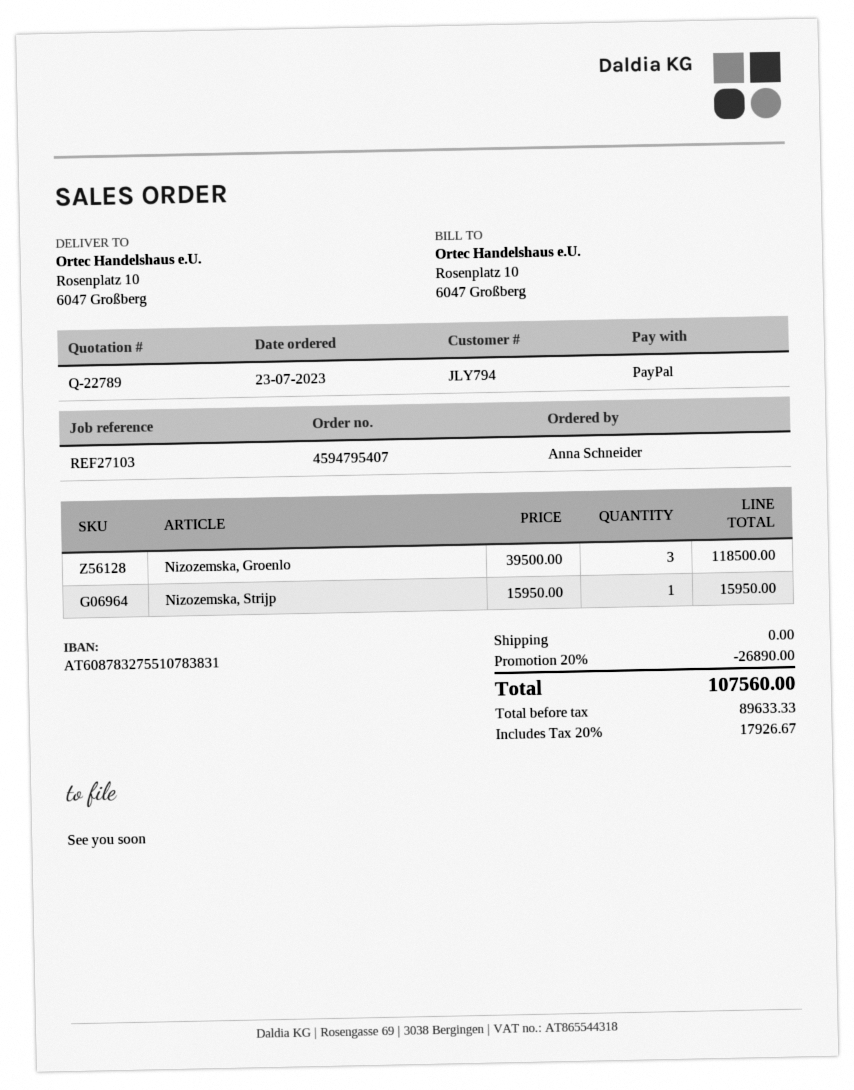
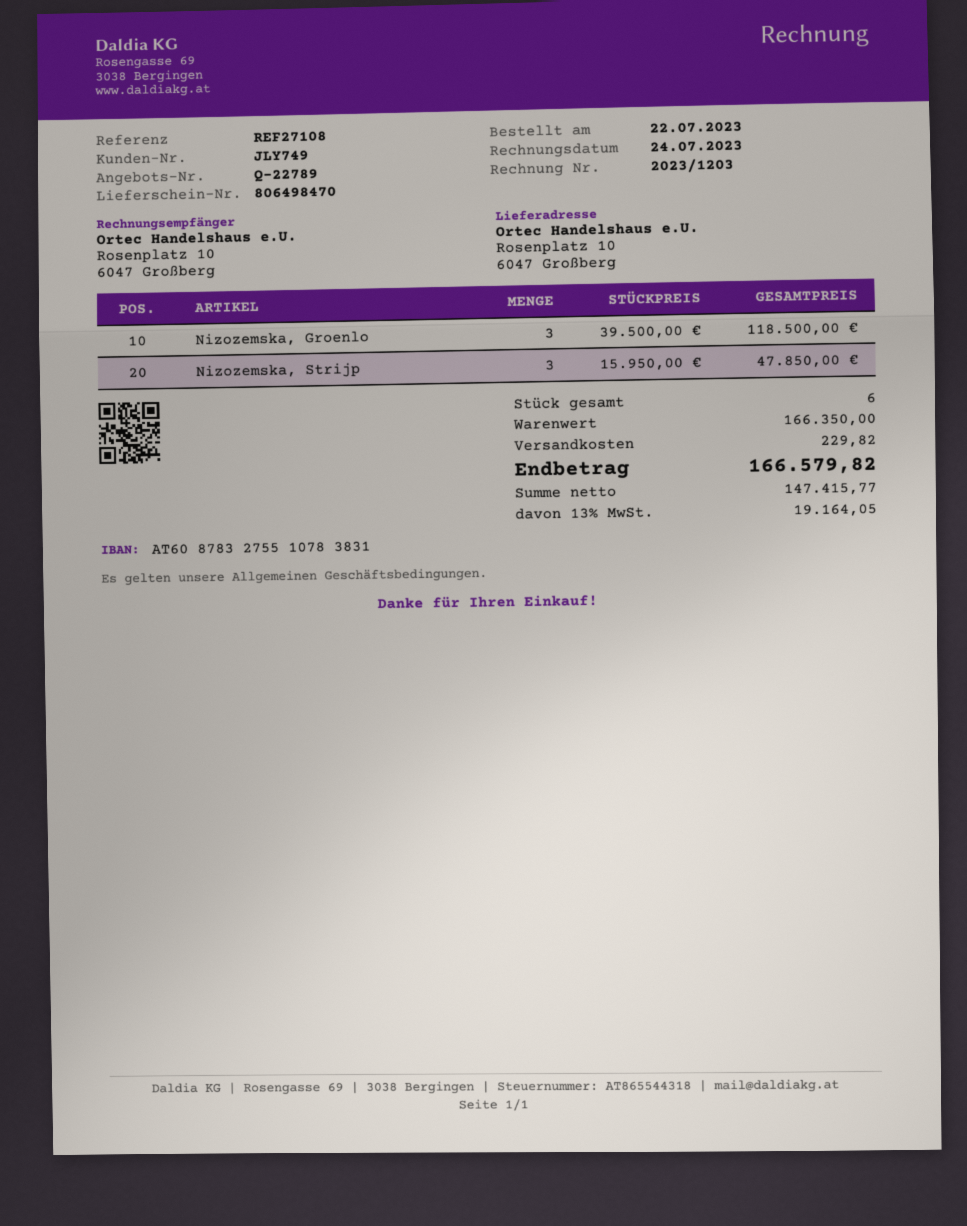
order date: 2023-07-23 -> 2023-07-22
customer number: JLY794 -> JLY749
reference: REF27103 -> REF27108
Nizozemska, Strijp: 1 x 15950.00 = 15950.00 -> 3 x 15950.00 = 47850.00
discount: 20% = 26890.00 -> none
shipping: 0.00 -> 229.82
net: 89633.33 -> 147415.77
tax: 20% = 17926.67 -> 13% = 19164.05
total: 107560.00 -> 166579.82

